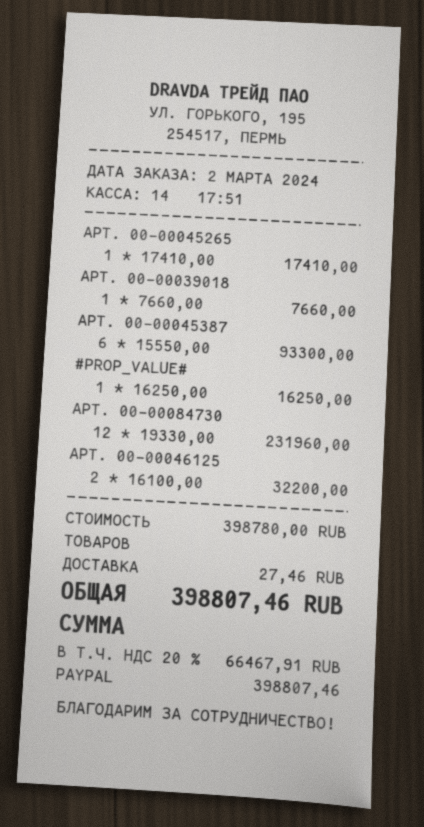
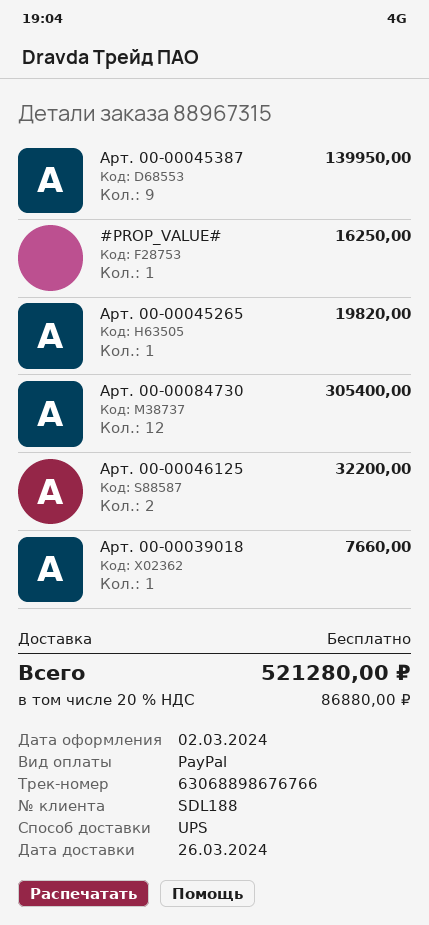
АРТ. 00-00045265: 1 for 17410.00 -> 1 for 19820.00
АРТ. 00-00045387: 6 for 93300.00 -> 9 for 139950.00
АРТ. 00-00084730: 12 for 231960.00 -> 12 for 305400.00
shipping: 27.46 -> 0.00
tax: 20% = 66467.91 -> 20% = 86880.00
total: 398807.46 -> 521280.00

